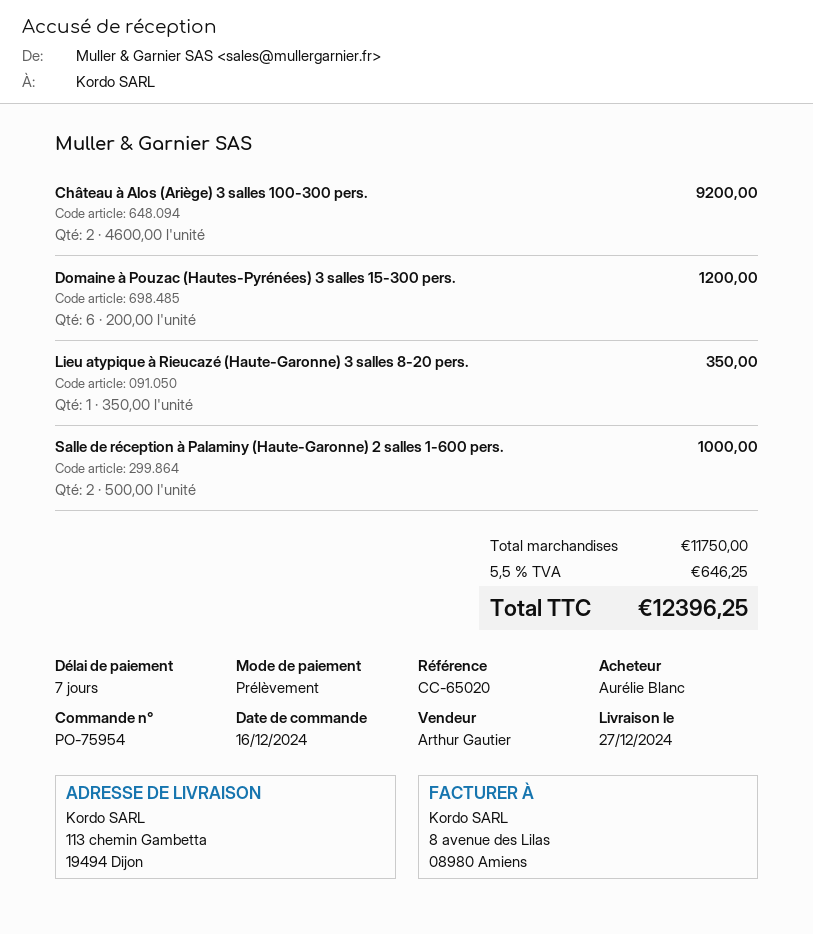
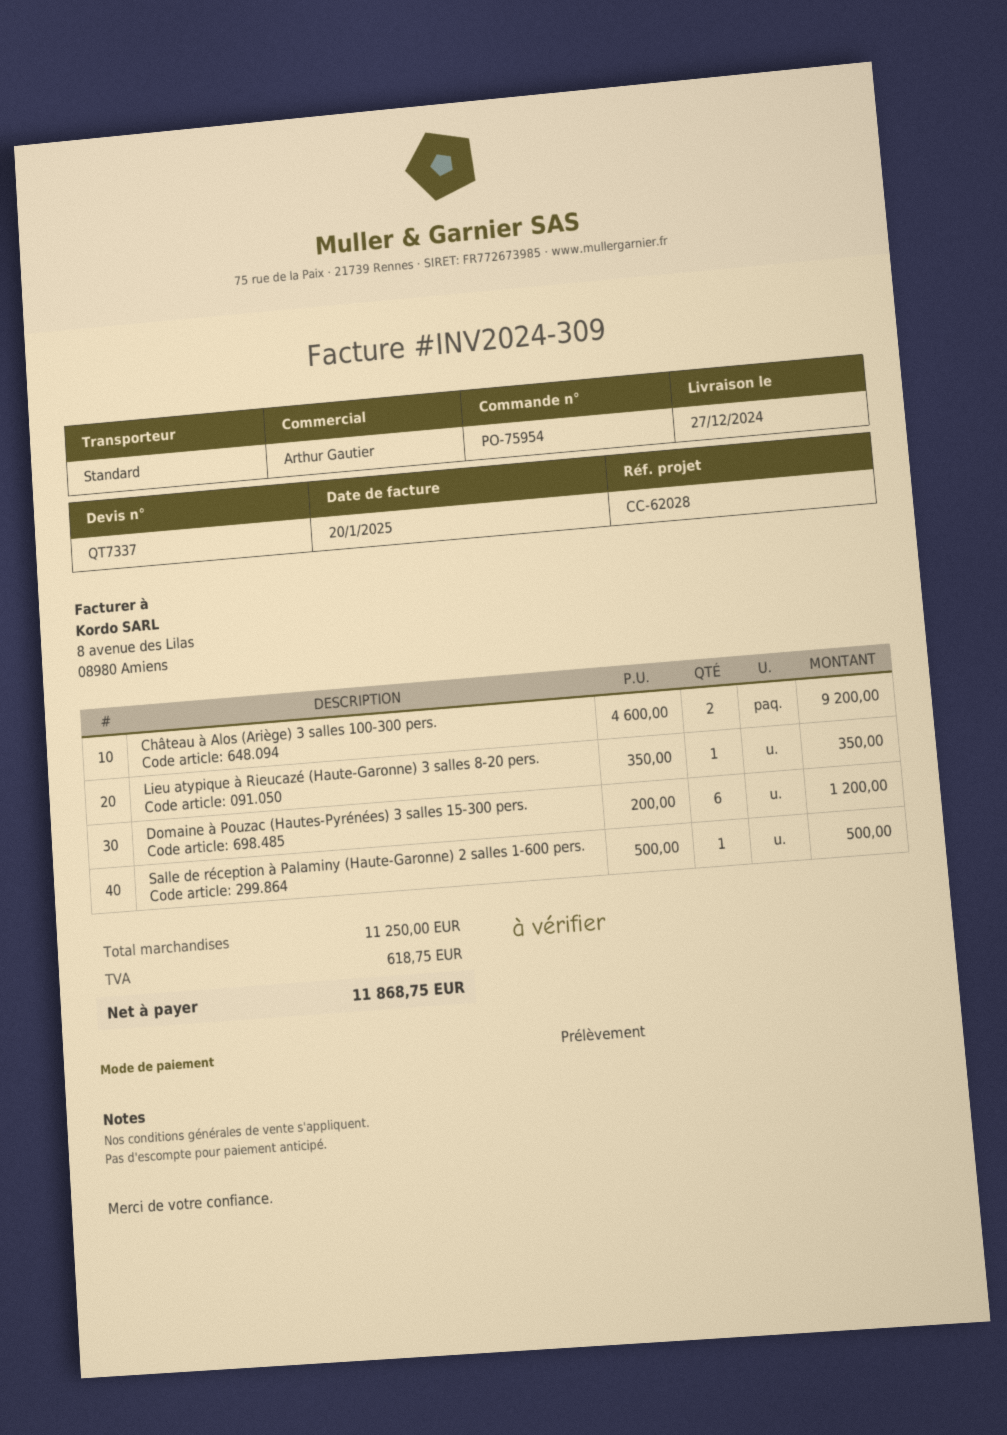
reference: CC-65020 -> CC-62028
Salle de réception à Palaminy (Haute-Garonne) 2 salles 1-600 pers.: 2 x 500.00 = 1000.00 -> 1 x 500.00 = 500.00
subtotal: 11750.00 -> 11250.00
tax: 646.25 -> 618.75
total: 12396.25 -> 11868.75

